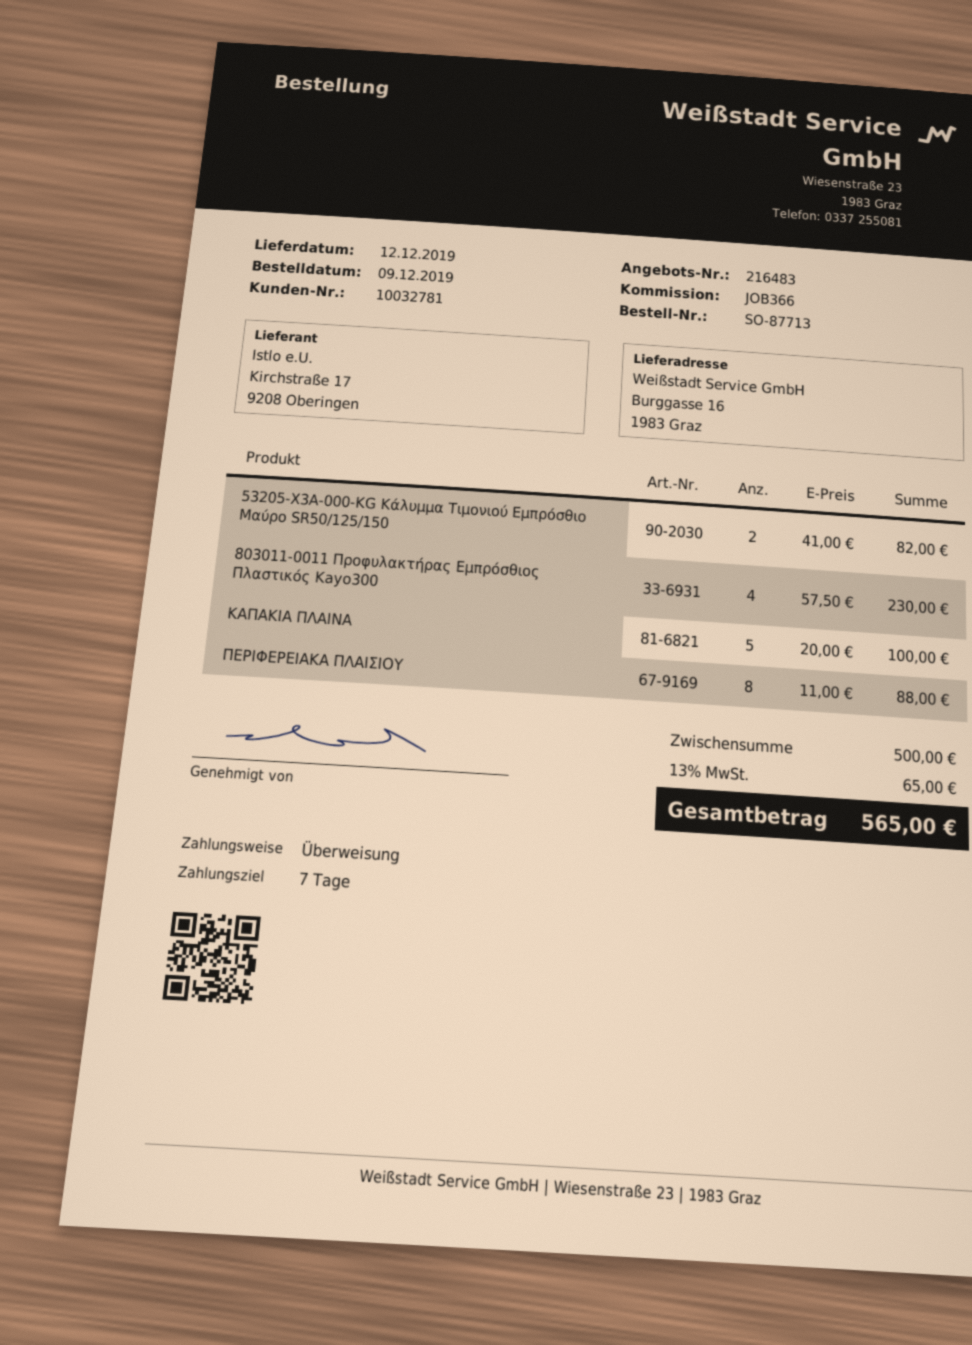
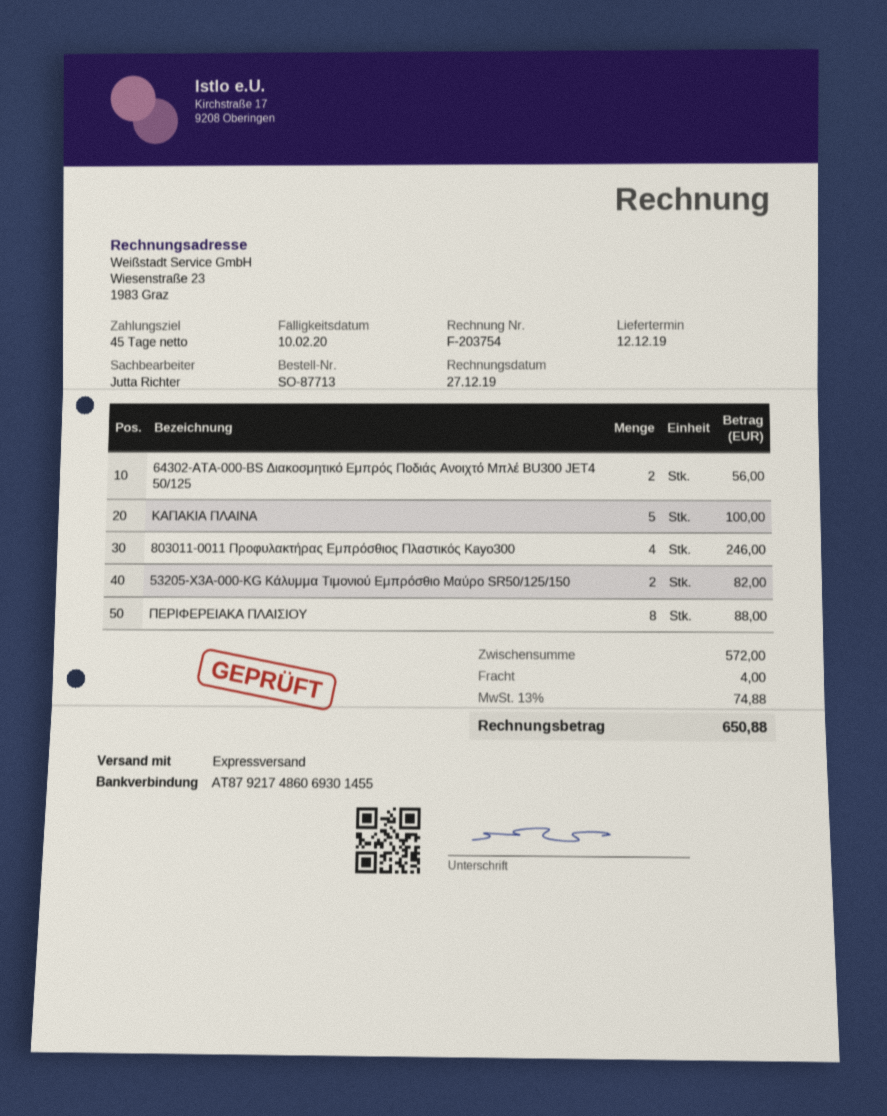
payment terms: 7 days -> 45 days
803011-0011 Προφυλακτήρας Εμπρόσθιος Πλαστικός Kayo300: 4 for 230.00 -> 4 for 246.00
64302-ATA-000-BS Διακοσμητικό Εμπρός Ποδιάς Ανοιχτό Μπλέ BU300 JET4 50/125: none -> 2 for 56.00
subtotal: 500.00 -> 572.00
shipping: none -> 4.00
tax: 13% = 65.00 -> 13% = 74.88
total: 565.00 -> 650.88

